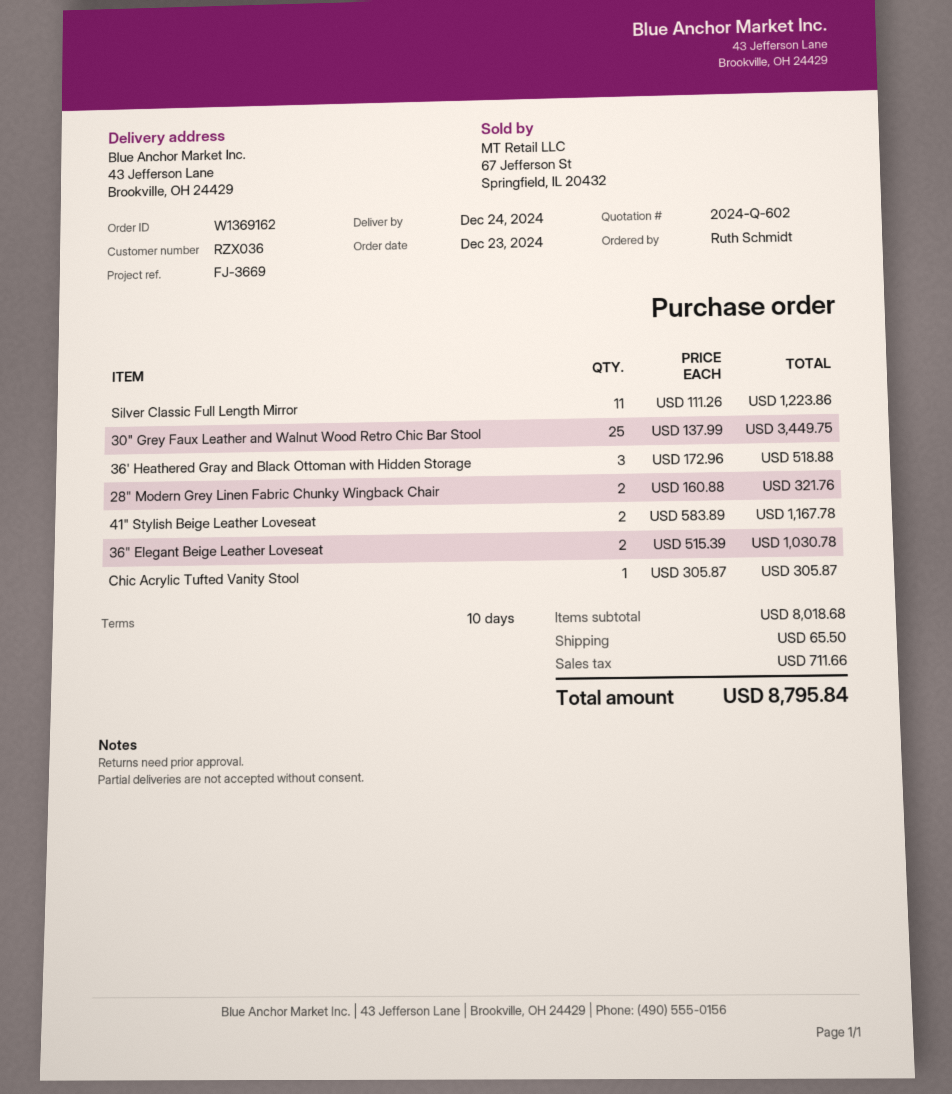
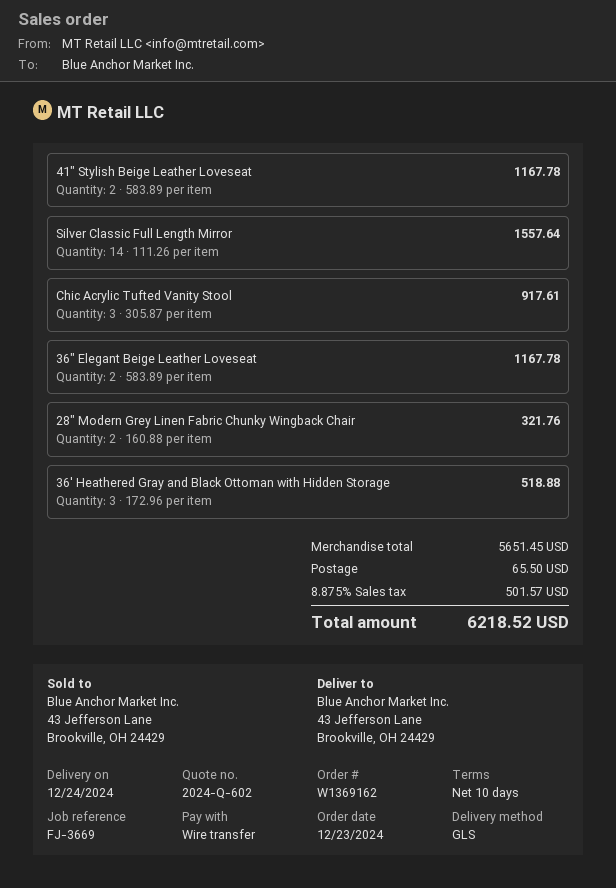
Silver Classic Full Length Mirror: 11 x 111.26 = 1223.86 -> 14 x 111.26 = 1557.64
30" Grey Faux Leather and Walnut Wood Retro Chic Bar Stool: 25 x 137.99 = 3449.75 -> none
36" Elegant Beige Leather Loveseat: 2 x 515.39 = 1030.78 -> 2 x 583.89 = 1167.78
Chic Acrylic Tufted Vanity Stool: 1 x 305.87 = 305.87 -> 3 x 305.87 = 917.61
subtotal: 8018.68 -> 5651.45
tax: 711.66 -> 501.57
total: 8795.84 -> 6218.52

